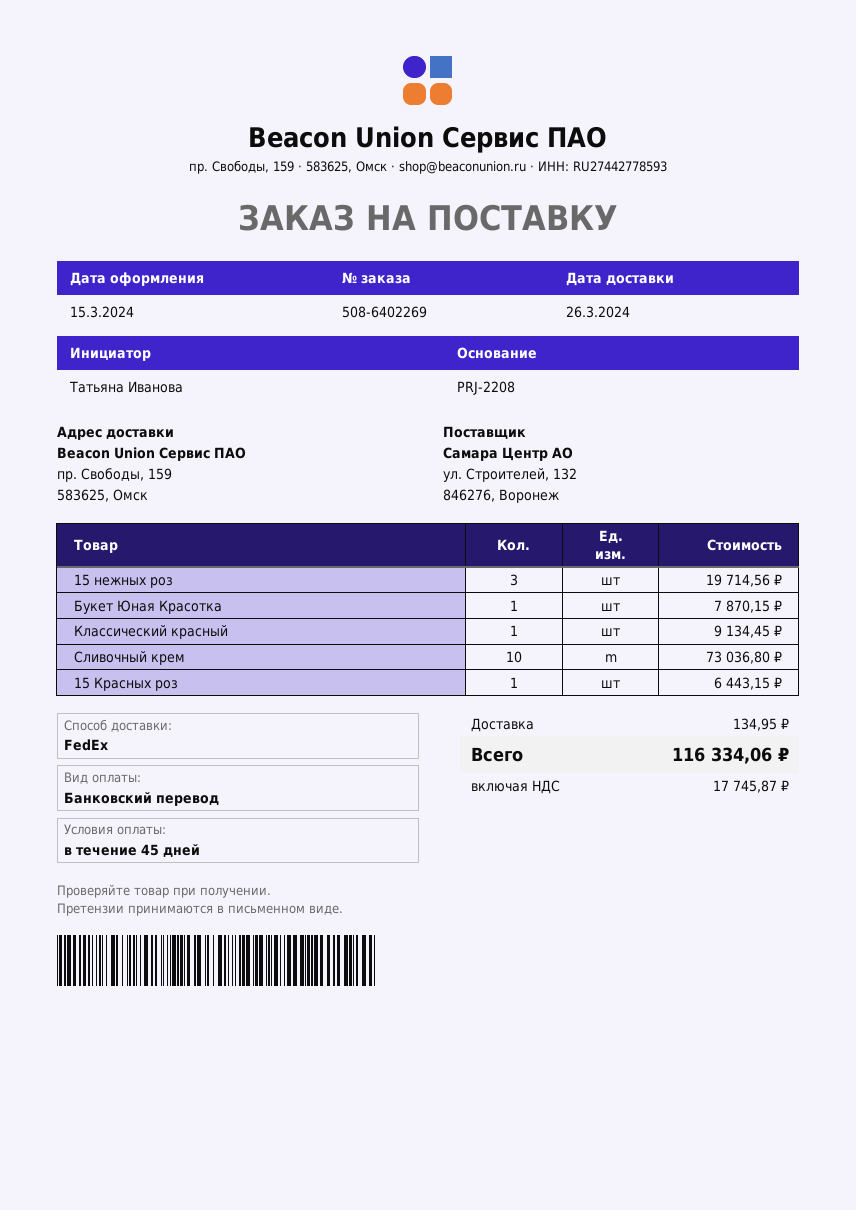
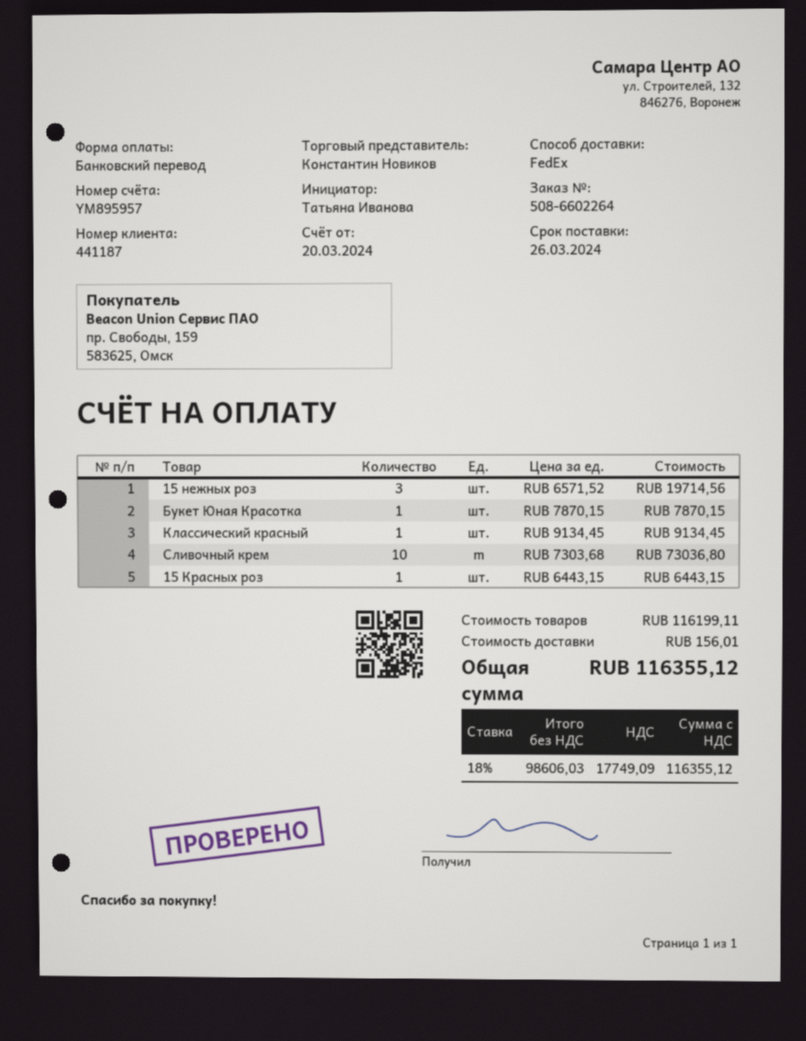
order number: 508-6402269 -> 508-6602264
shipping: 134.95 -> 156.01
tax: 17745.87 -> 17749.09
total: 116334.06 -> 116355.12

